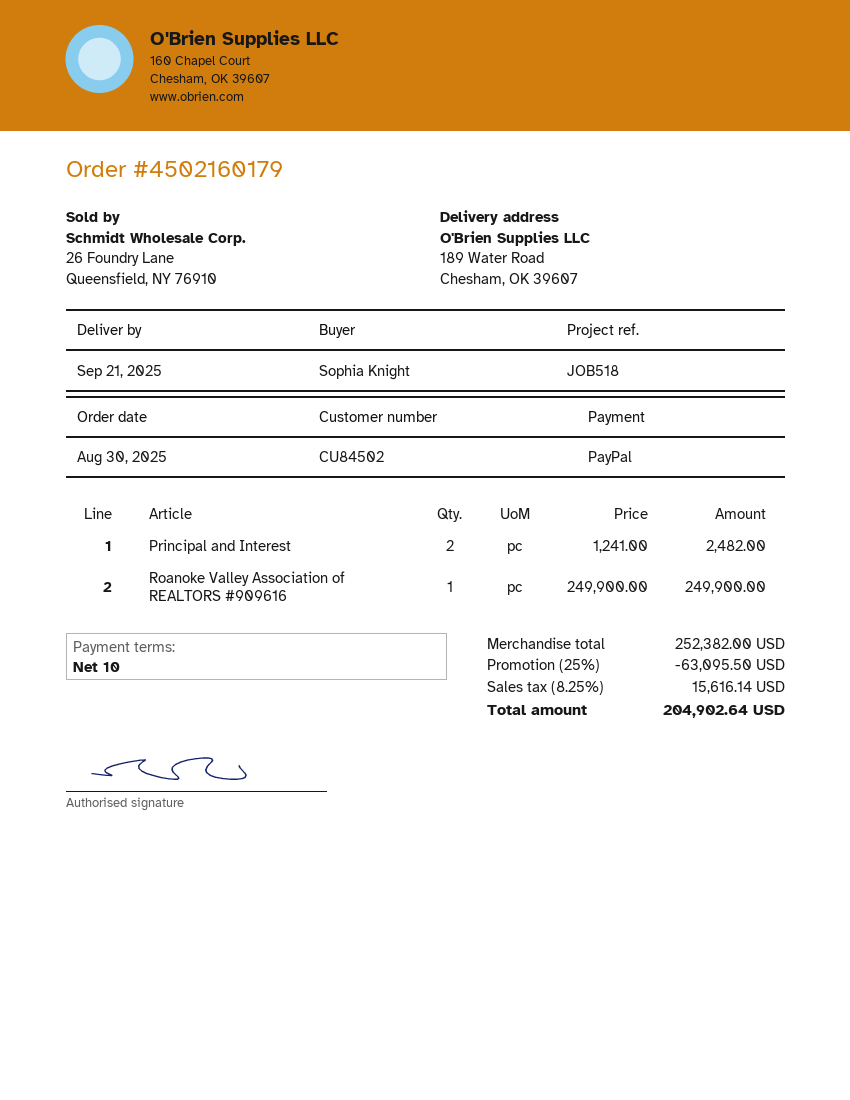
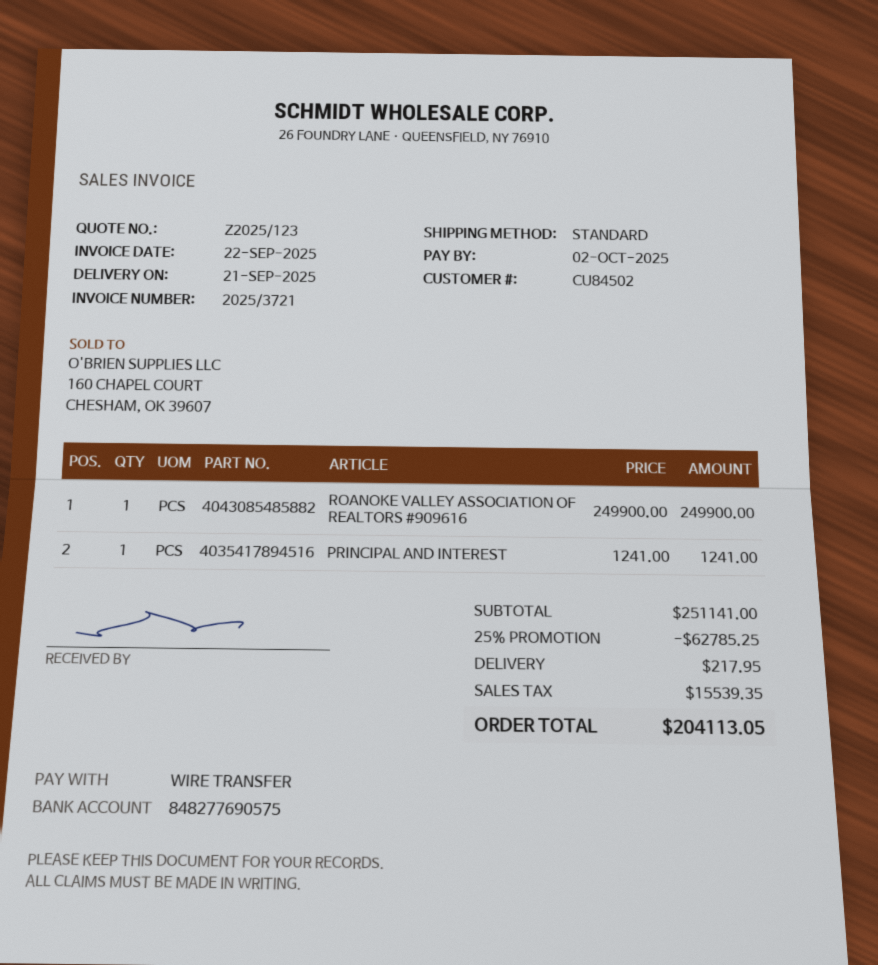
payment method: PayPal -> bank transfer
Principal and Interest: 2 x 1241.00 = 2482.00 -> 1 x 1241.00 = 1241.00
subtotal: 252382.00 -> 251141.00
discount: 25% = 63095.50 -> 25% = 62785.25
shipping: none -> 217.95
tax: 15616.14 -> 15539.35
total: 204902.64 -> 204113.05

